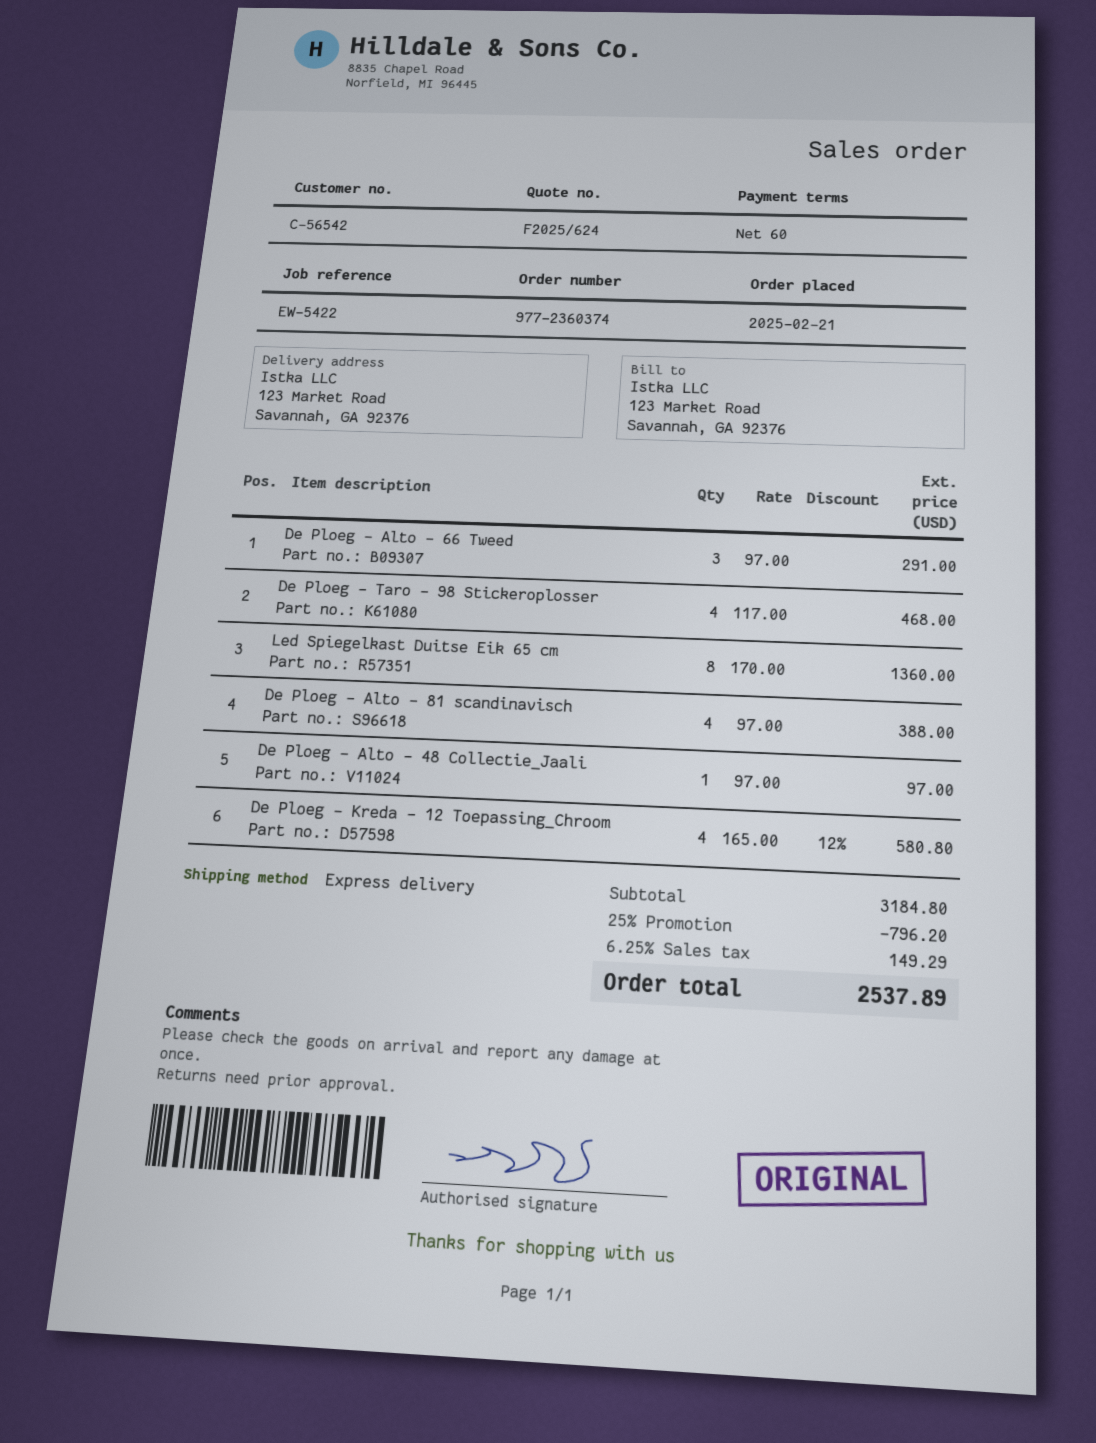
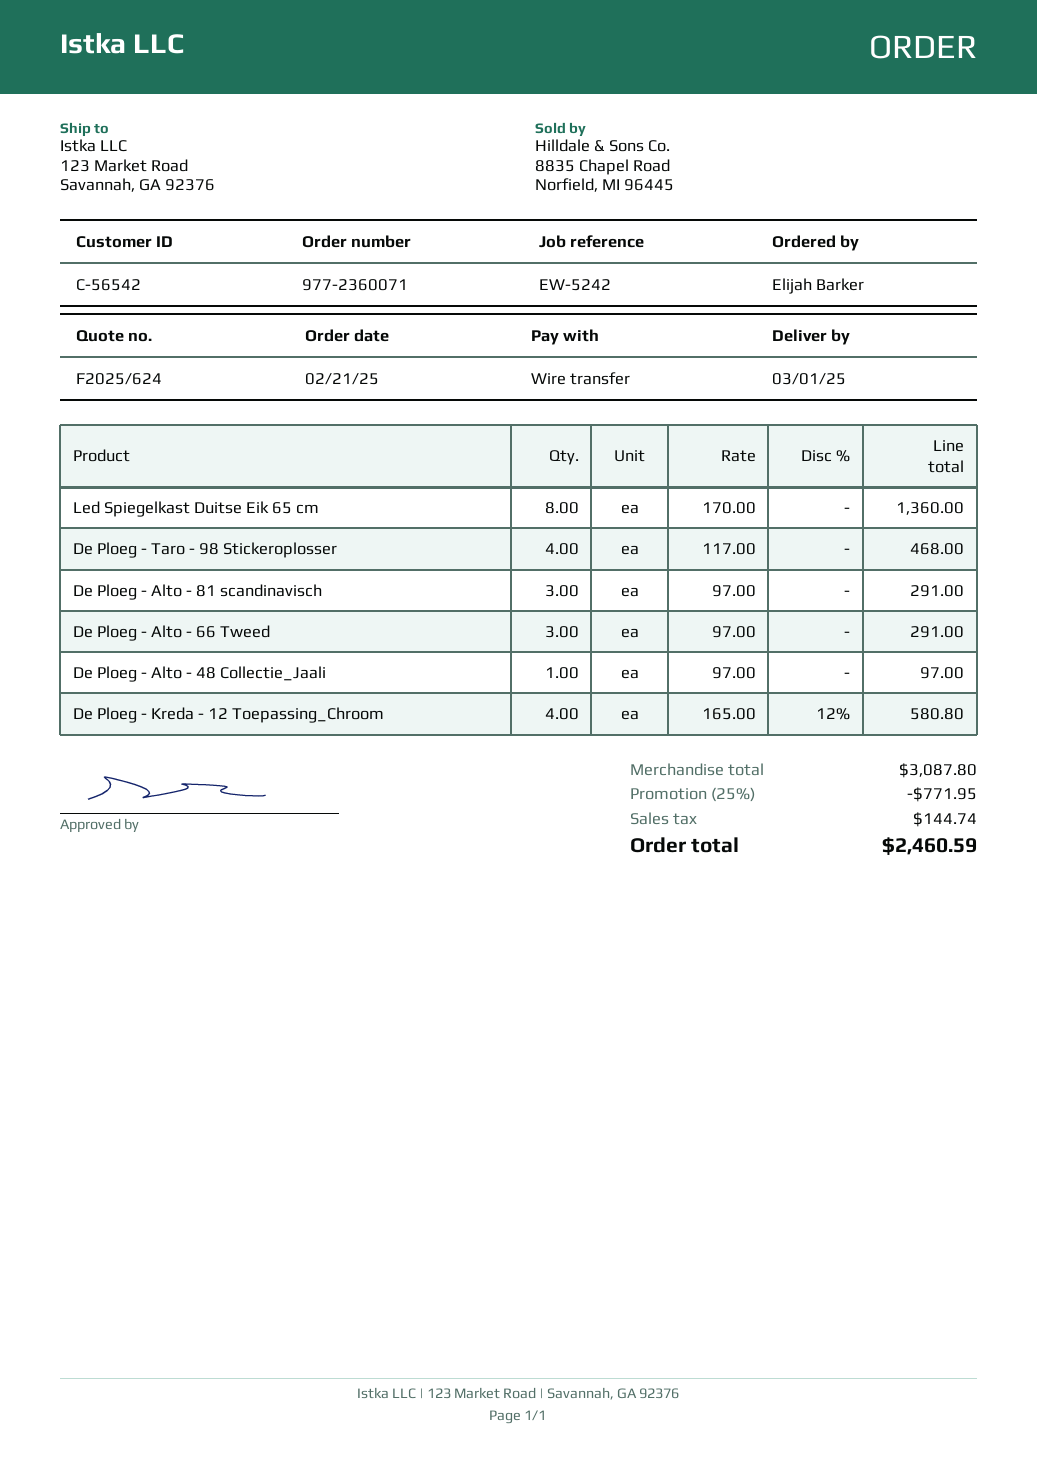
order number: 977-2360374 -> 977-2360071
reference: EW-5422 -> EW-5242
De Ploeg - Alto - 81 scandinavisch: 4 x 97.00 = 388.00 -> 3 x 97.00 = 291.00
subtotal: 3184.80 -> 3087.80
discount: 25% = 796.20 -> 25% = 771.95
tax: 149.29 -> 144.74
total: 2537.89 -> 2460.59

